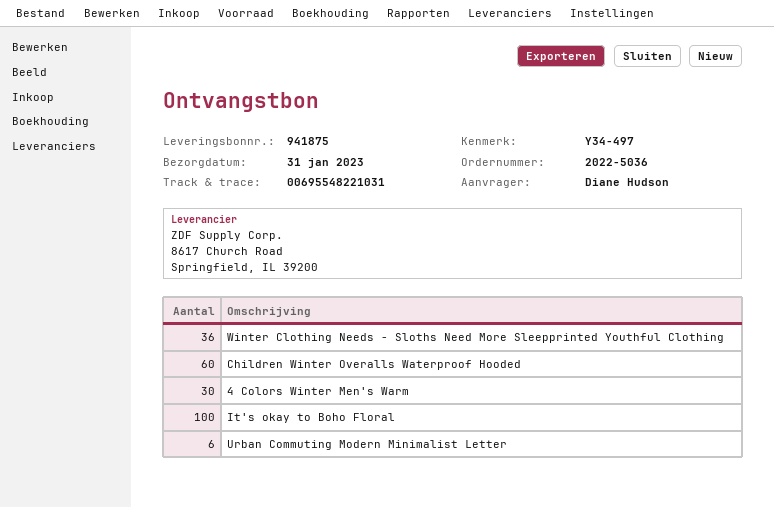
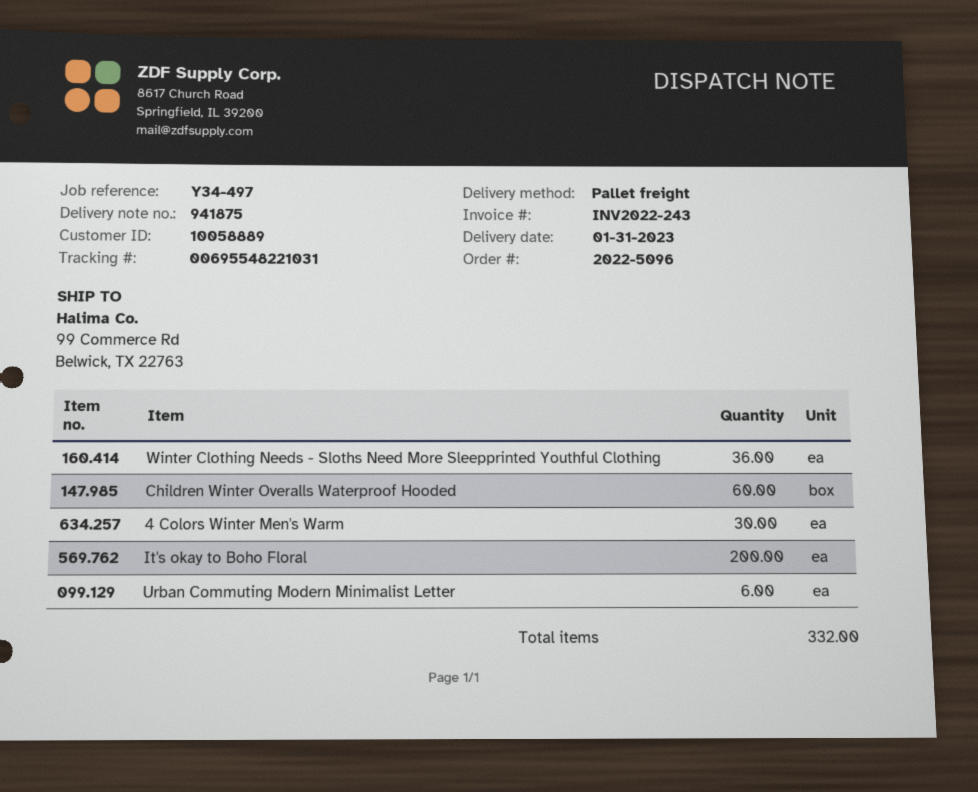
order number: 2022-5036 -> 2022-5096
It's okay to Boho Floral: 100 -> 200

